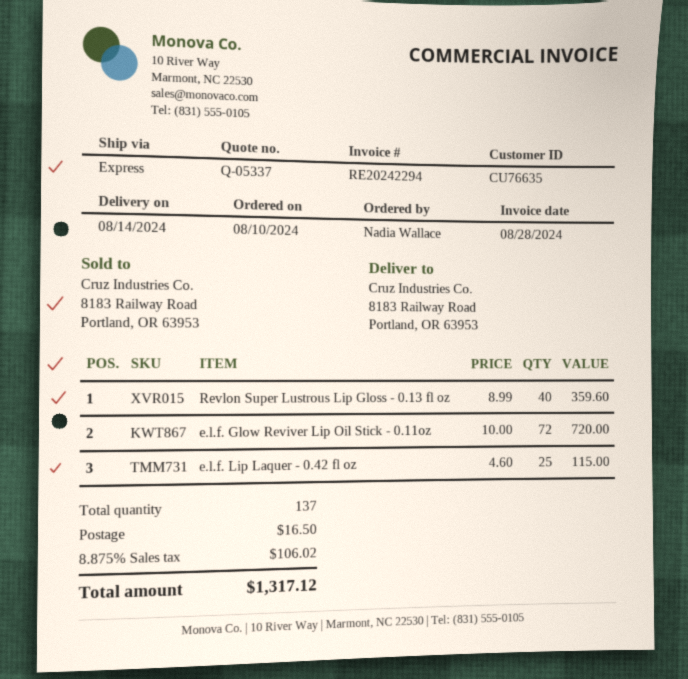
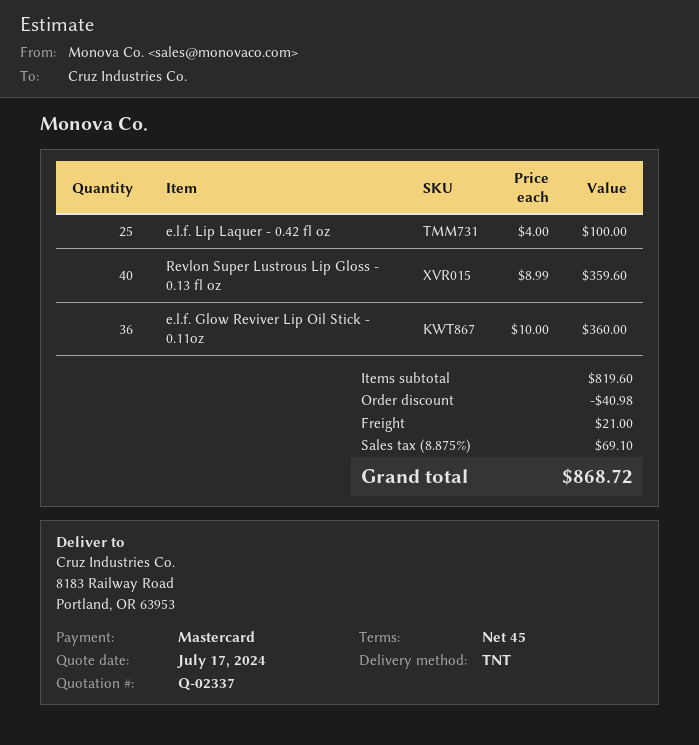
quote number: Q-05337 -> Q-02337
shipping method: express -> TNT
e.l.f. Glow Reviver Lip Oil Stick - 0.11oz: 72 x 10.00 = 720.00 -> 36 x 10.00 = 360.00
e.l.f. Lip Laquer - 0.42 fl oz: 25 x 4.60 = 115.00 -> 25 x 4.00 = 100.00
discount: none -> 40.98
shipping: 16.50 -> 21.00
tax: 8.875% = 106.02 -> 8.875% = 69.10
total: 1317.12 -> 868.72

